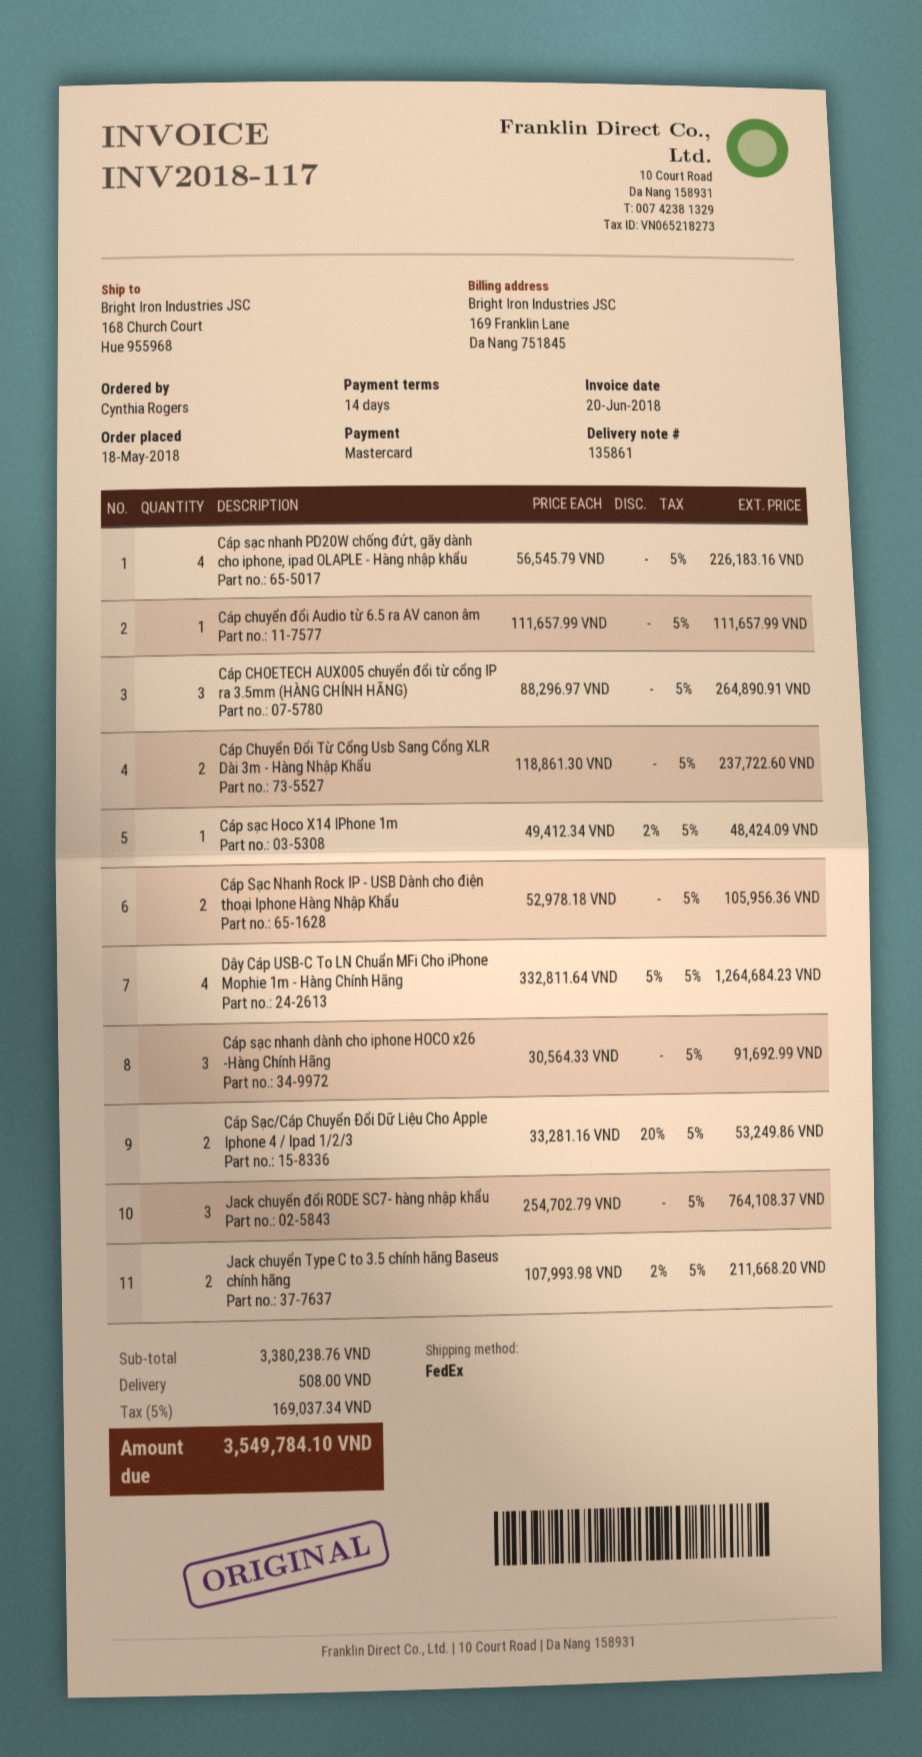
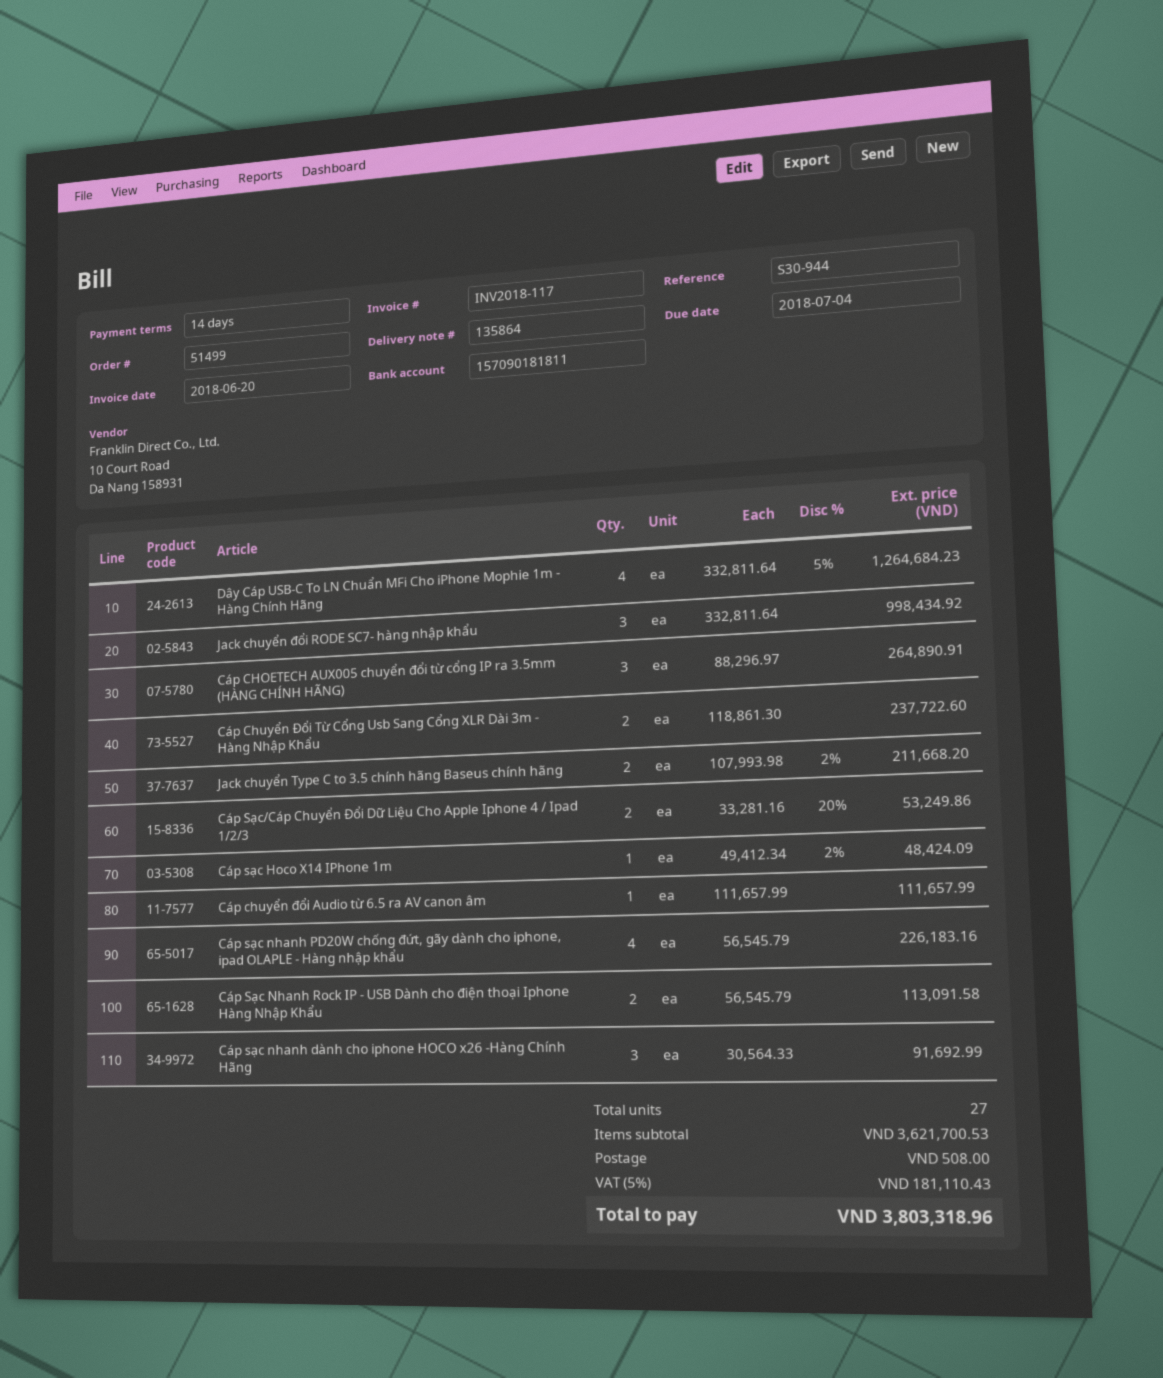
delivery note number: 135861 -> 135864
Cáp Sạc Nhanh Rock IP - USB Dành cho điện thoại Iphone Hàng Nhập Khẩu: 2 x 52978.18 = 105956.36 -> 2 x 56545.79 = 113091.58
Jack chuyển đổi RODE SC7- hàng nhập khẩu: 3 x 254702.79 = 764108.37 -> 3 x 332811.64 = 998434.92
subtotal: 3380238.76 -> 3621700.53
tax: 5% = 169037.34 -> 5% = 181110.43
total: 3549784.10 -> 3803318.96

